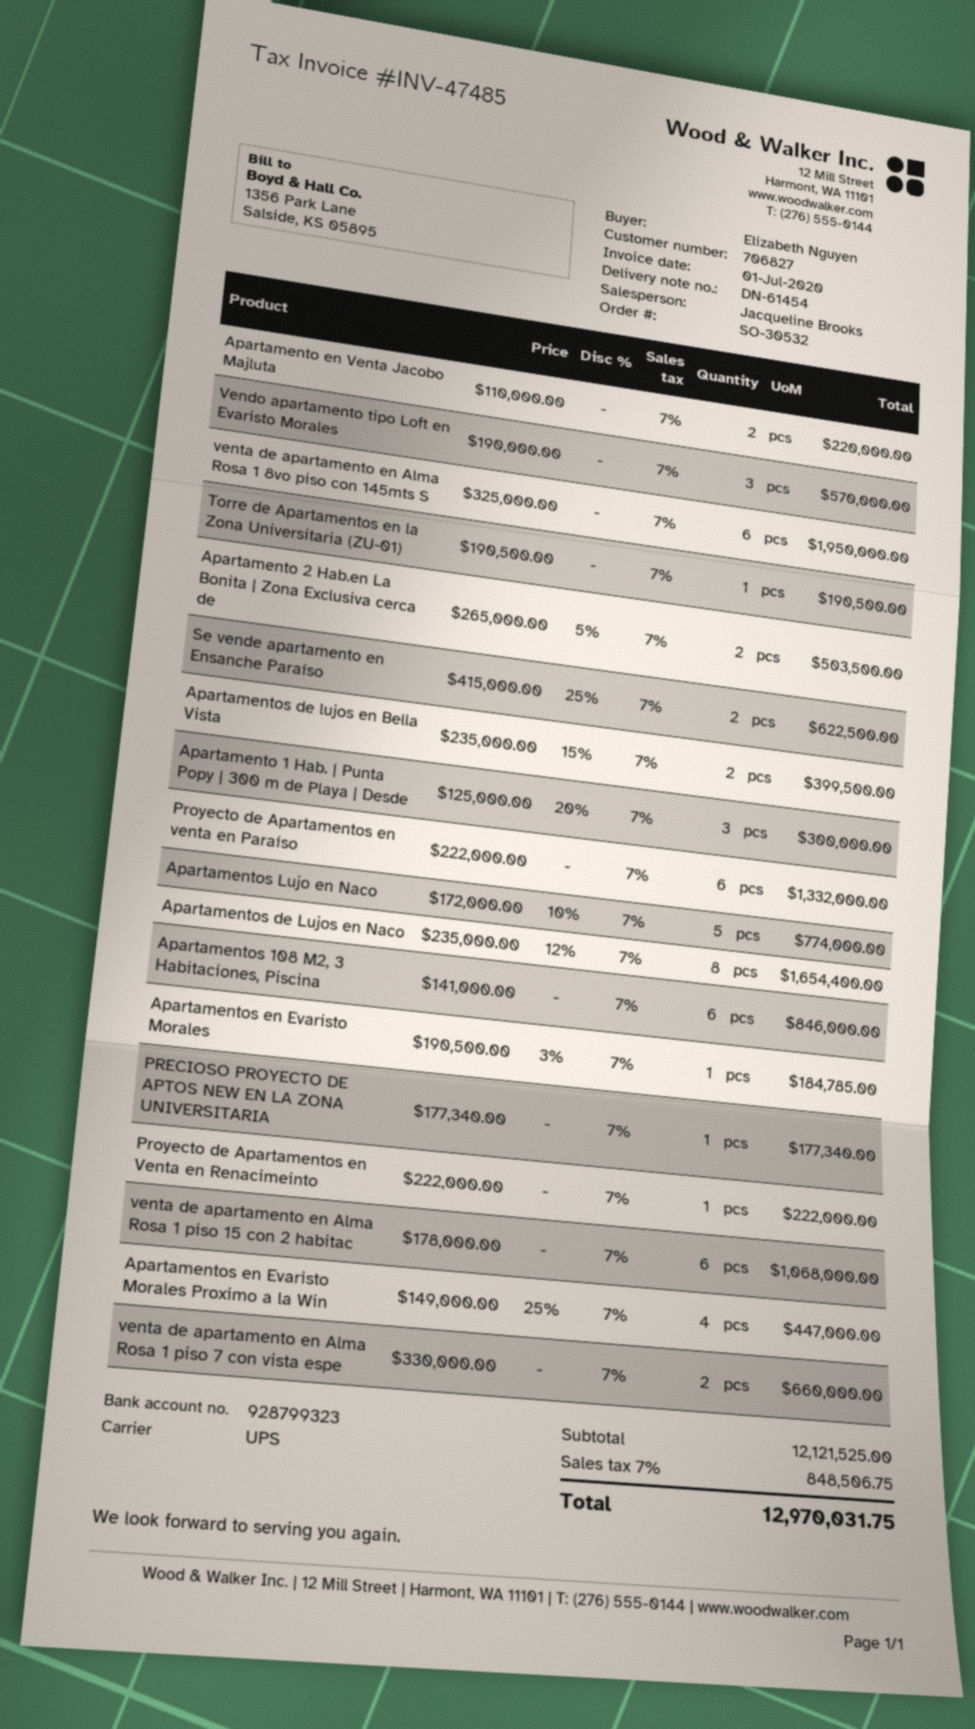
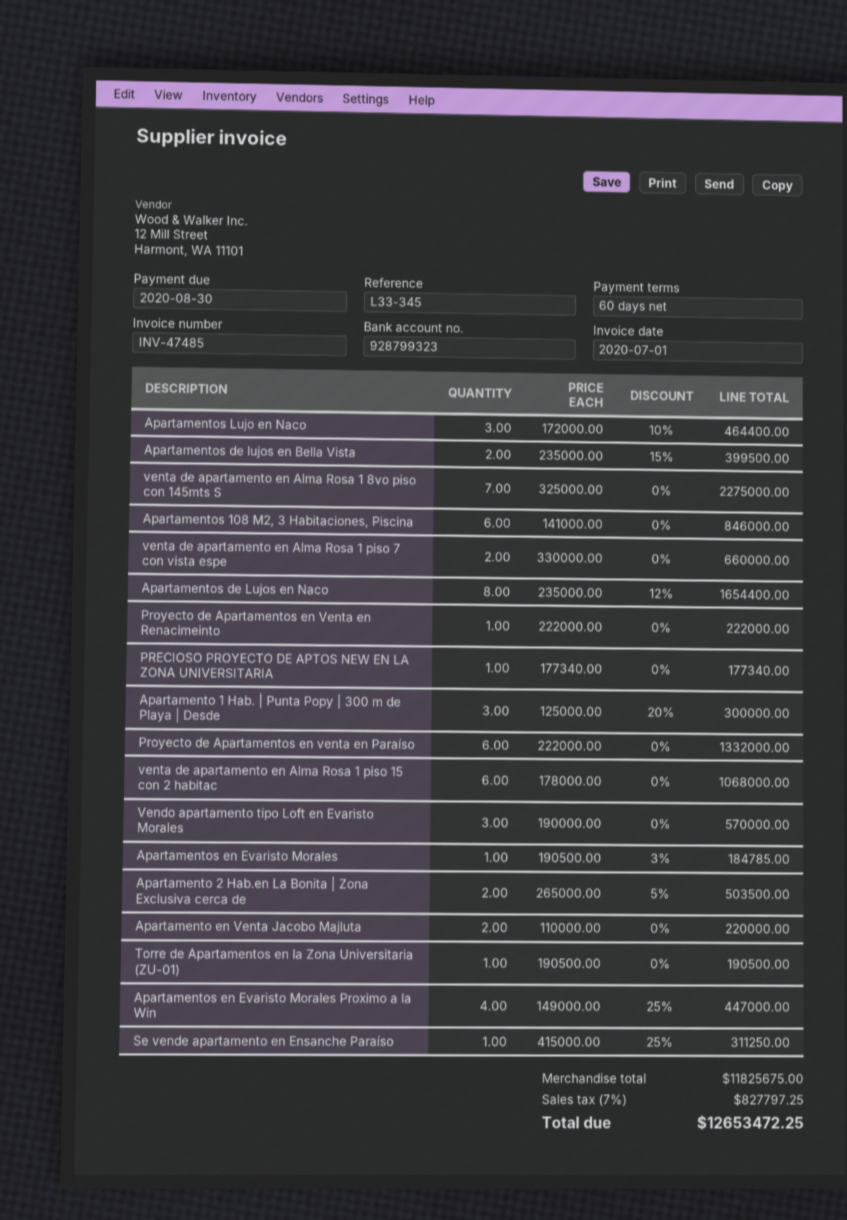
venta de apartamento en Alma Rosa 1 8vo piso con 145mts S: 6 x 325000.00 = 1950000.00 -> 7 x 325000.00 = 2275000.00
Se vende apartamento en Ensanche Paraíso: 2 x 415000.00 - 25% = 622500.00 -> 1 x 415000.00 - 25% = 311250.00
Apartamentos Lujo en Naco: 5 x 172000.00 - 10% = 774000.00 -> 3 x 172000.00 - 10% = 464400.00
subtotal: 12121525.00 -> 11825675.00
tax: 7% = 848506.75 -> 7% = 827797.25
total: 12970031.75 -> 12653472.25

